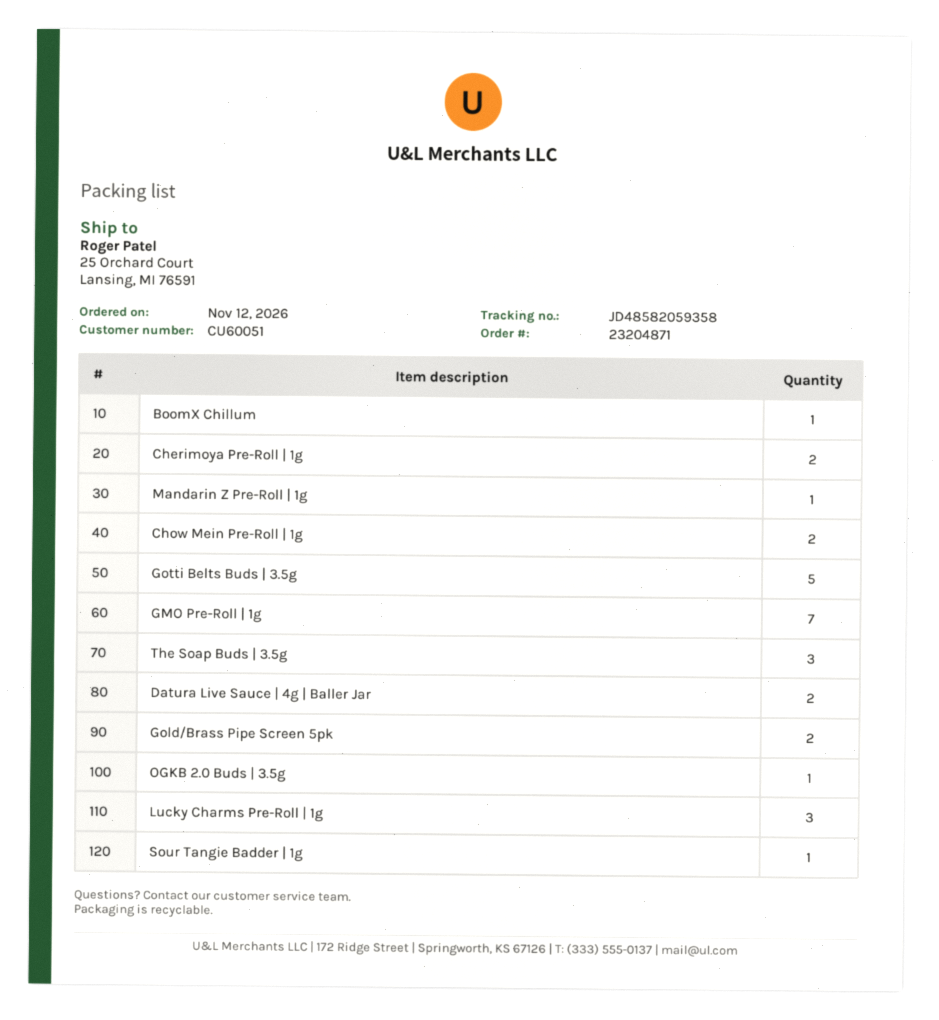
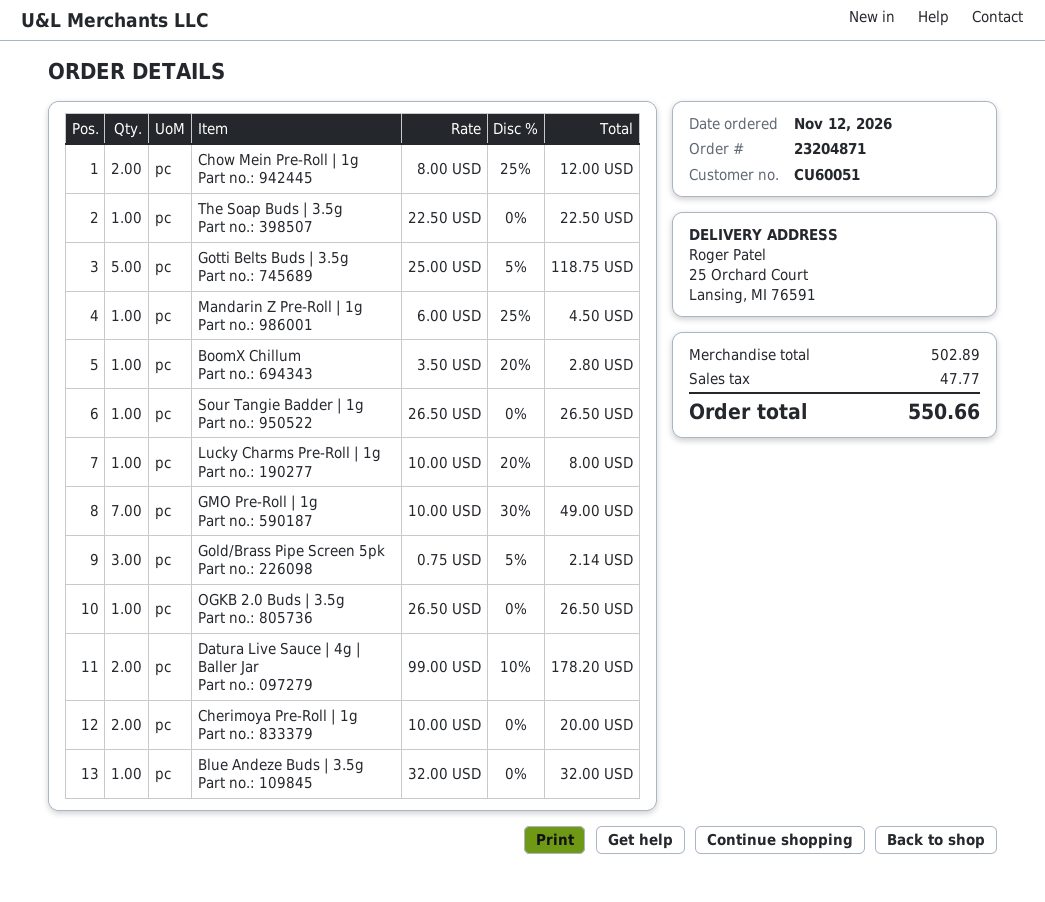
The Soap Buds | 3.5g: 3 -> 1
Gold/Brass Pipe Screen 5pk: 2 -> 3
Lucky Charms Pre-Roll | 1g: 3 -> 1
Blue Andeze Buds | 3.5g: none -> 1

